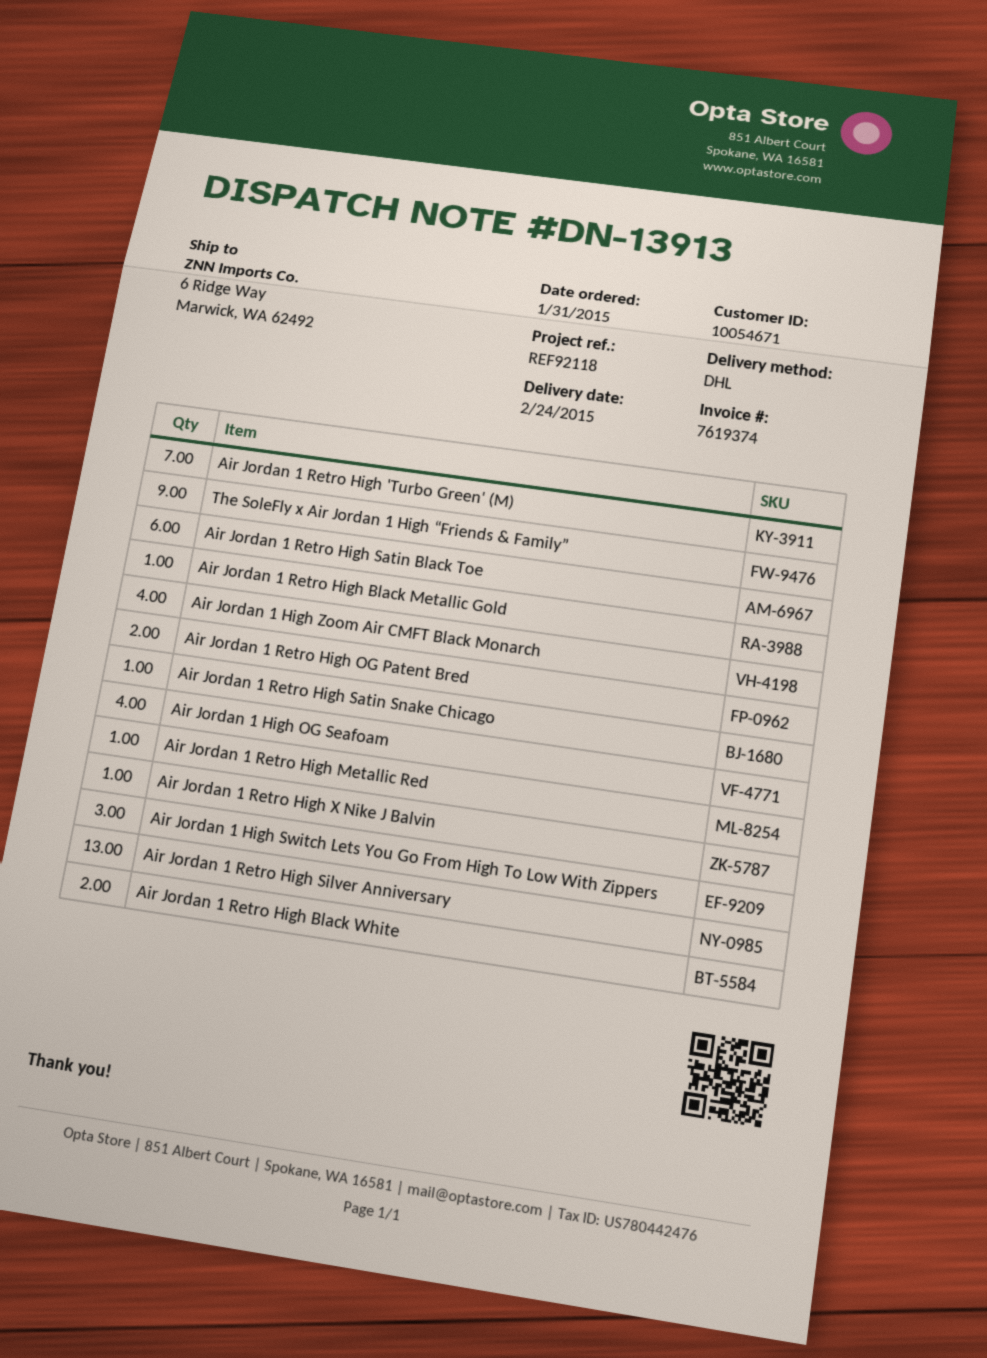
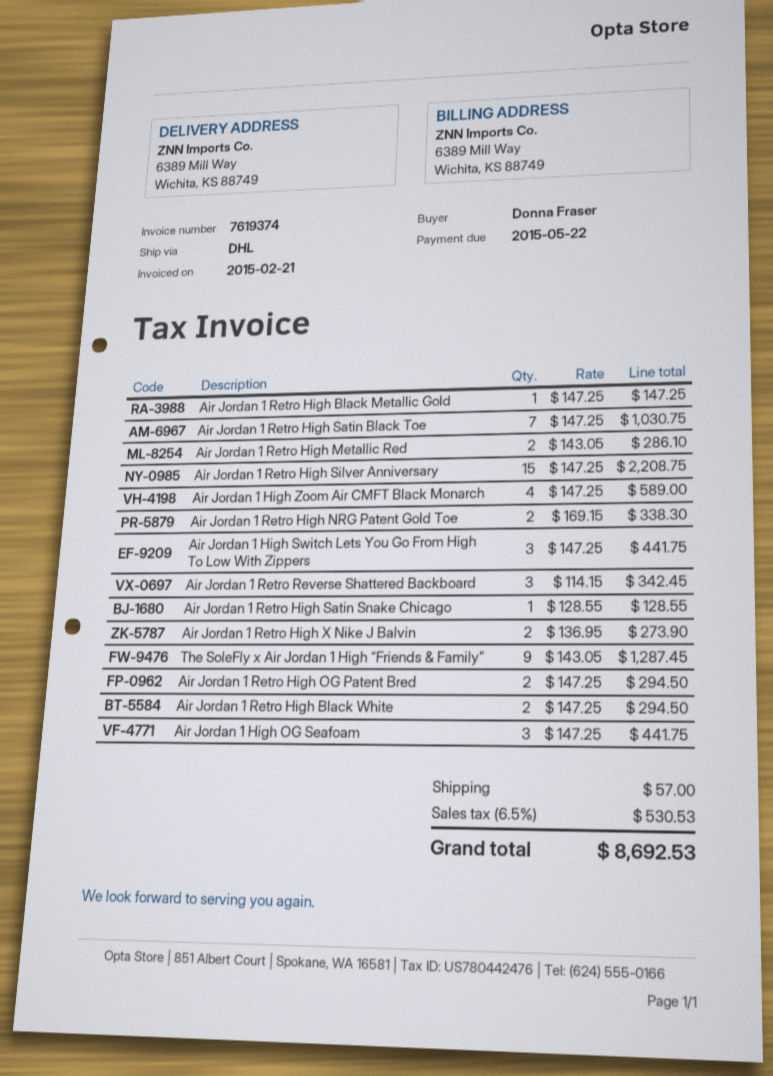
ship to: 6 Ridge Way, Marwick, WA 62492 -> 6389 Mill Way, Wichita, KS 88749
Air Jordan 1 Retro High 'Turbo Green' (M): 7 -> none
Air Jordan 1 Retro High Satin Black Toe: 6 -> 7
Air Jordan 1 High OG Seafoam: 4 -> 3
Air Jordan 1 Retro High Metallic Red: 1 -> 2
Air Jordan 1 Retro High X Nike J Balvin: 1 -> 2
Air Jordan 1 Retro High Silver Anniversary: 13 -> 15
Air Jordan 1 Retro High NRG Patent Gold Toe: none -> 2
Air Jordan 1 Retro Reverse Shattered Backboard: none -> 3

